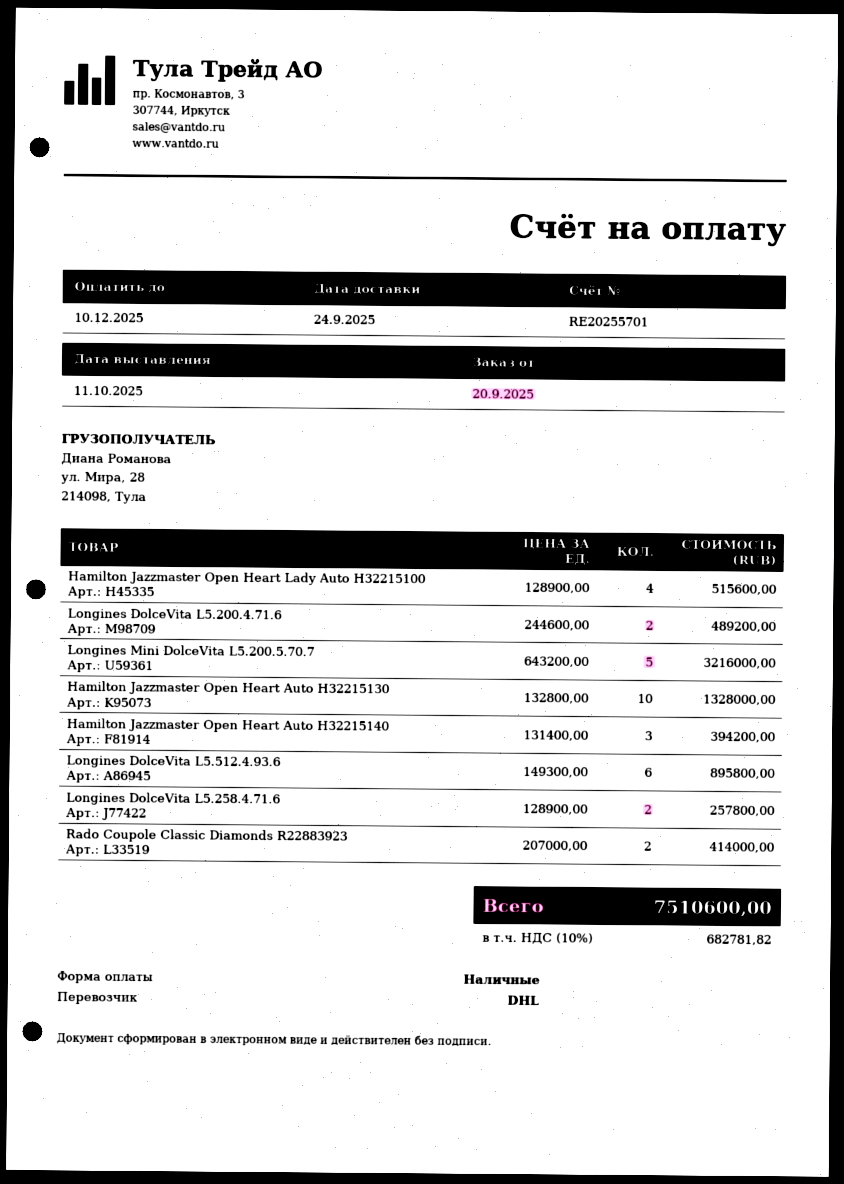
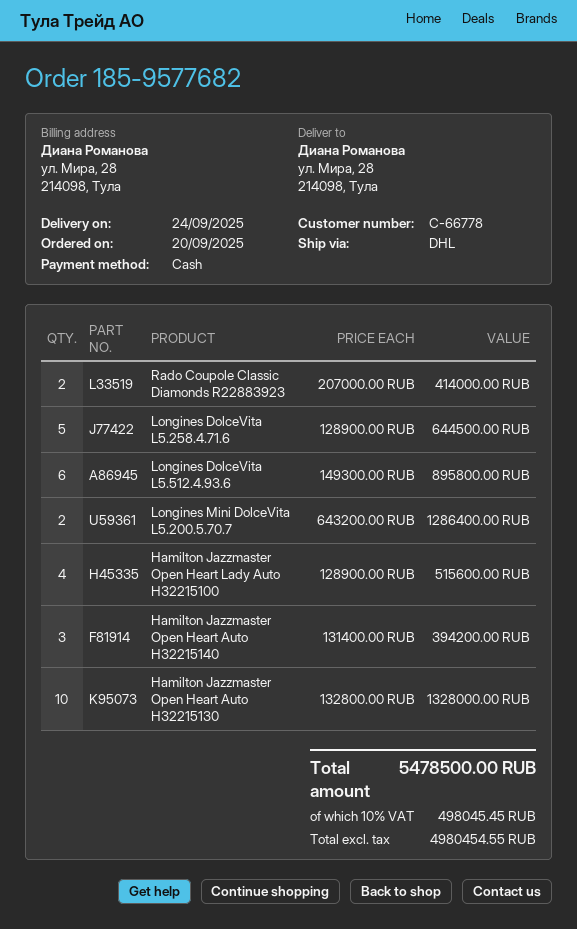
Longines DolceVita L5.200.4.71.6: 2 x 244600.00 = 489200.00 -> none
Longines Mini DolceVita L5.200.5.70.7: 5 x 643200.00 = 3216000.00 -> 2 x 643200.00 = 1286400.00
Longines DolceVita L5.258.4.71.6: 2 x 128900.00 = 257800.00 -> 5 x 128900.00 = 644500.00
tax: 10% = 682781.82 -> 10% = 498045.45
total: 7510600.00 -> 5478500.00

